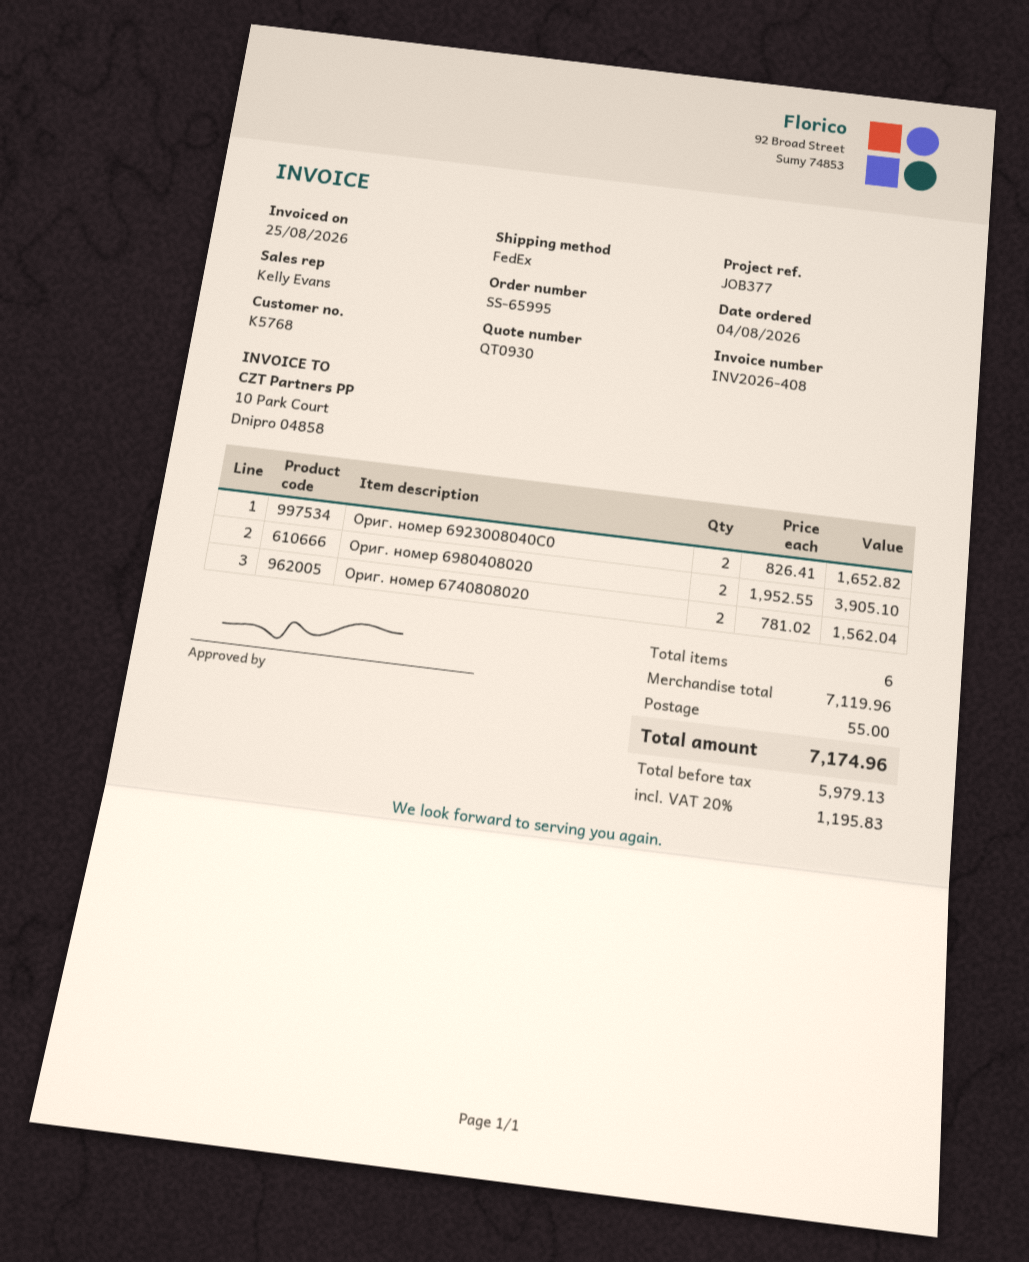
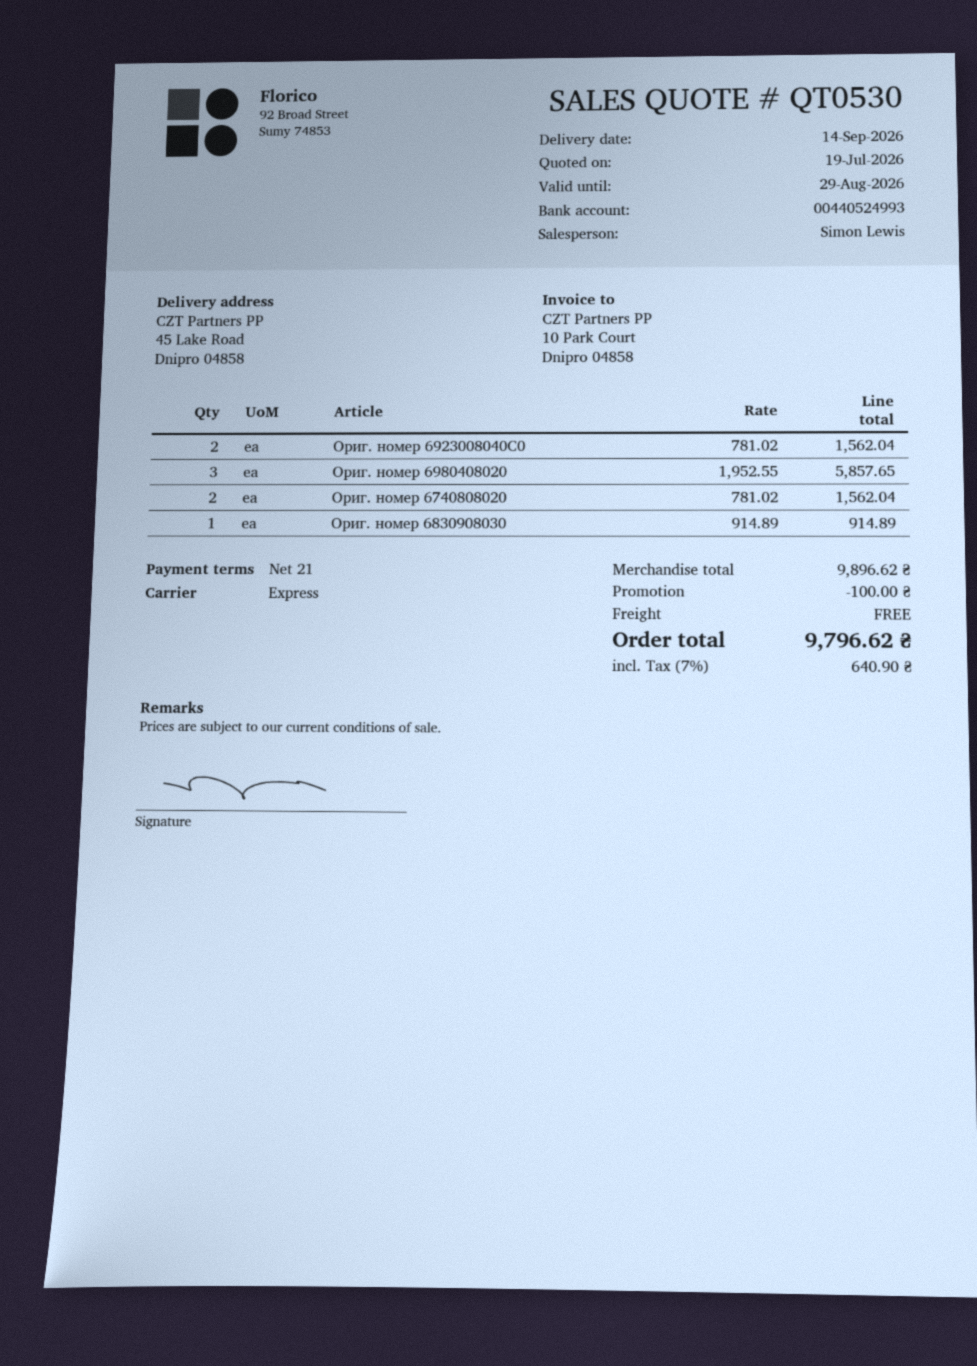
quote number: QT0930 -> QT0530
sales rep: Kelly Evans -> Simon Lewis
shipping method: FedEx -> express
Ориг. номер 6923008040C0: 2 x 826.41 = 1652.82 -> 2 x 781.02 = 1562.04
Ориг. номер 6980408020: 2 x 1952.55 = 3905.10 -> 3 x 1952.55 = 5857.65
Ориг. номер 6830908030: none -> 1 x 914.89 = 914.89
subtotal: 7119.96 -> 9896.62
discount: none -> 100.00
shipping: 55.00 -> 0.00
tax: 20% = 1195.83 -> 7% = 640.90
total: 7174.96 -> 9796.62

